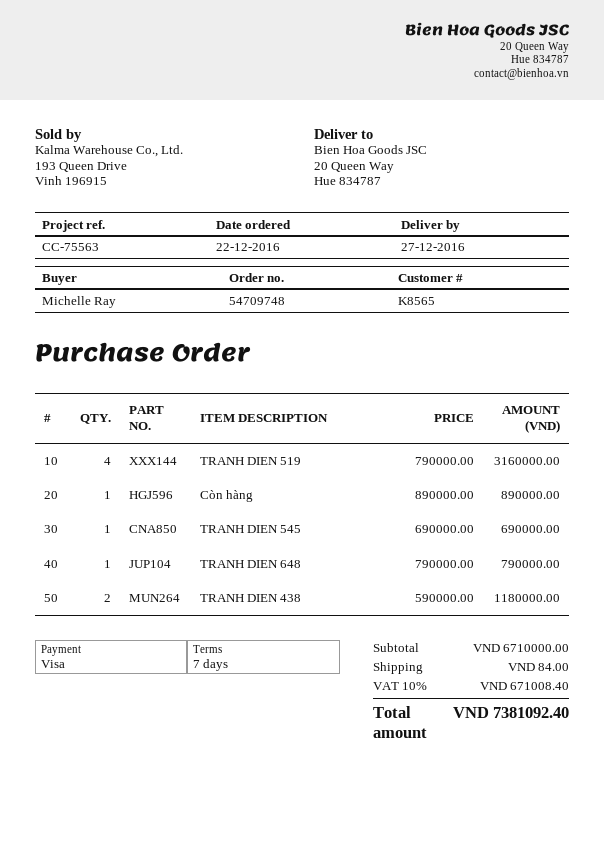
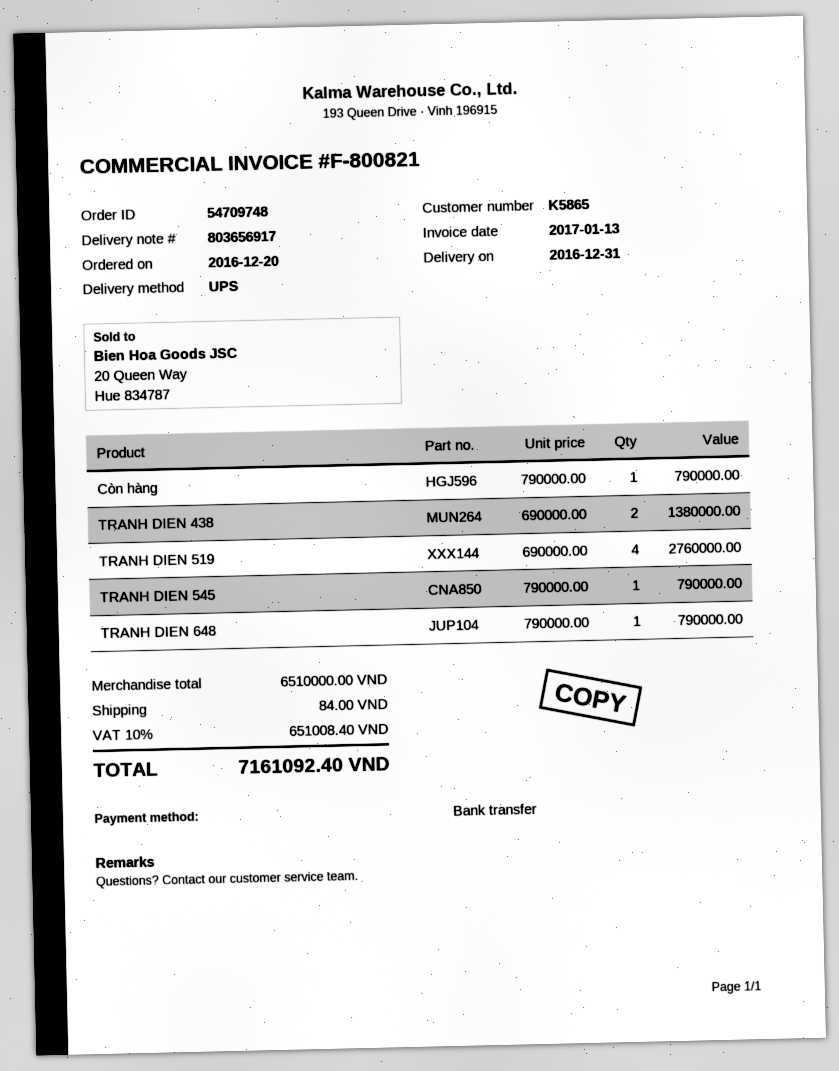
order date: 2016-12-22 -> 2016-12-20
delivery date: 2016-12-27 -> 2016-12-31
customer number: K8565 -> K5865
payment method: Visa -> bank transfer
TRANH DIEN 519: 4 x 790000.00 = 3160000.00 -> 4 x 690000.00 = 2760000.00
Còn hàng: 1 x 890000.00 = 890000.00 -> 1 x 790000.00 = 790000.00
TRANH DIEN 545: 1 x 690000.00 = 690000.00 -> 1 x 790000.00 = 790000.00
TRANH DIEN 438: 2 x 590000.00 = 1180000.00 -> 2 x 690000.00 = 1380000.00
subtotal: 6710000.00 -> 6510000.00
tax: 10% = 671008.40 -> 10% = 651008.40
total: 7381092.40 -> 7161092.40

